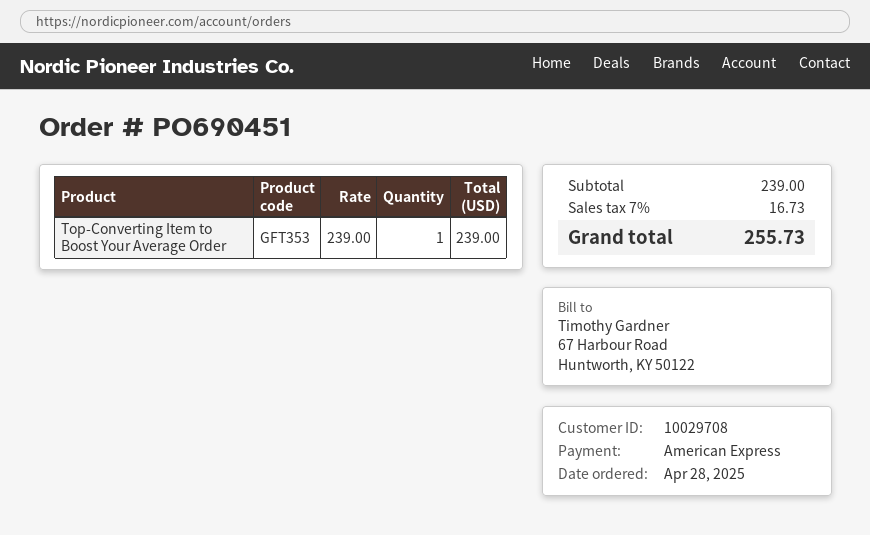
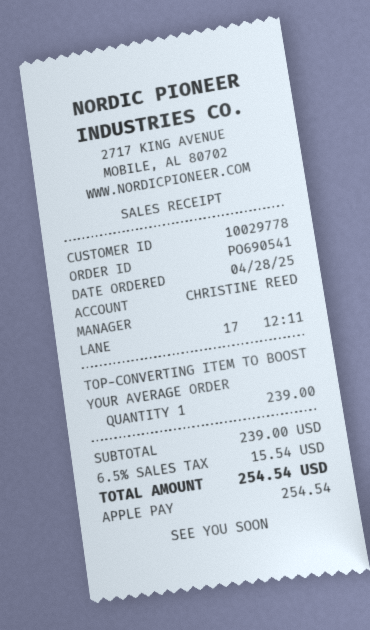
order number: PO690451 -> PO690541
customer number: 10029708 -> 10029778
payment method: American Express -> Apple Pay
tax: 7% = 16.73 -> 6.5% = 15.54
total: 255.73 -> 254.54

